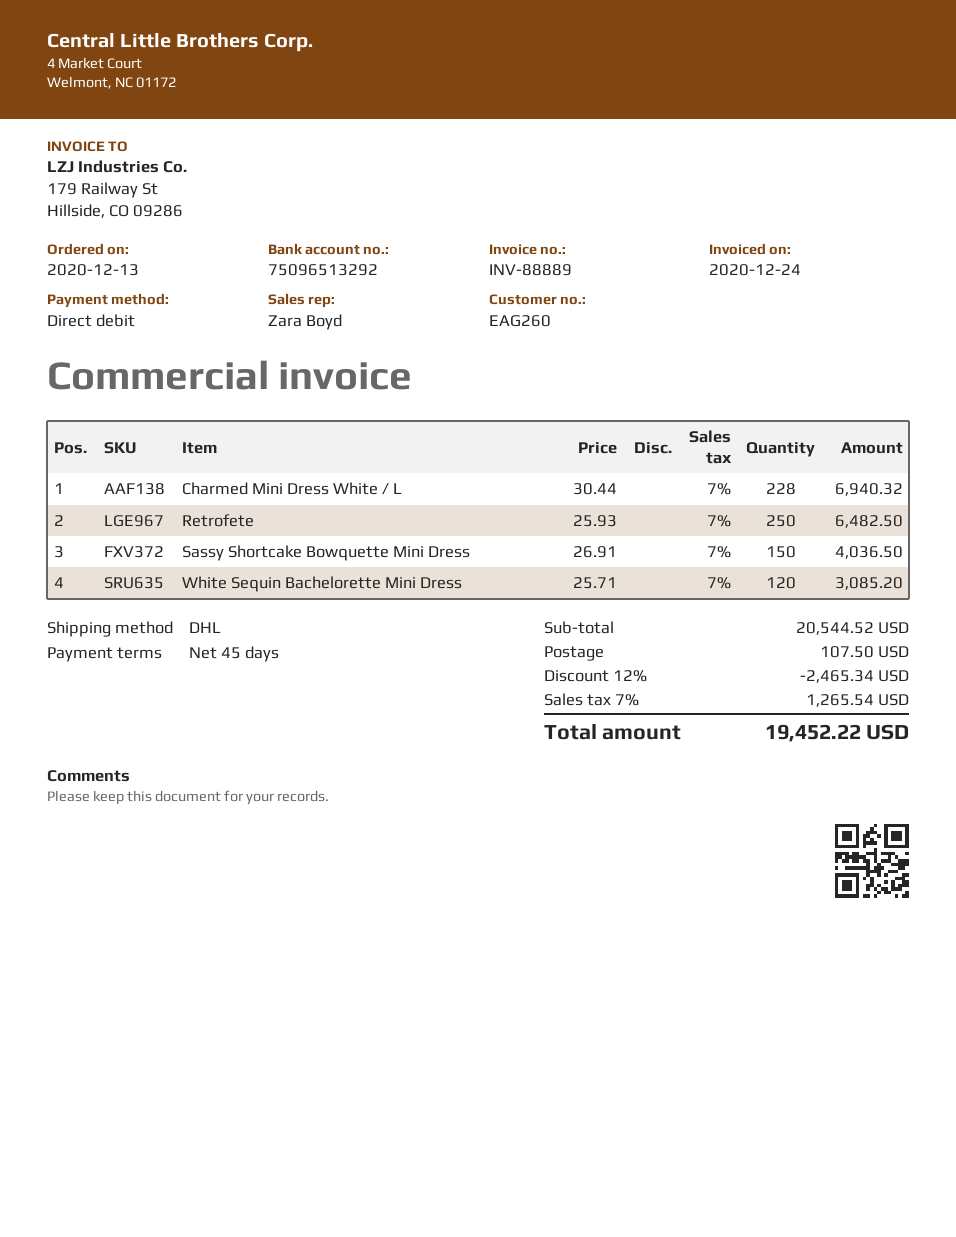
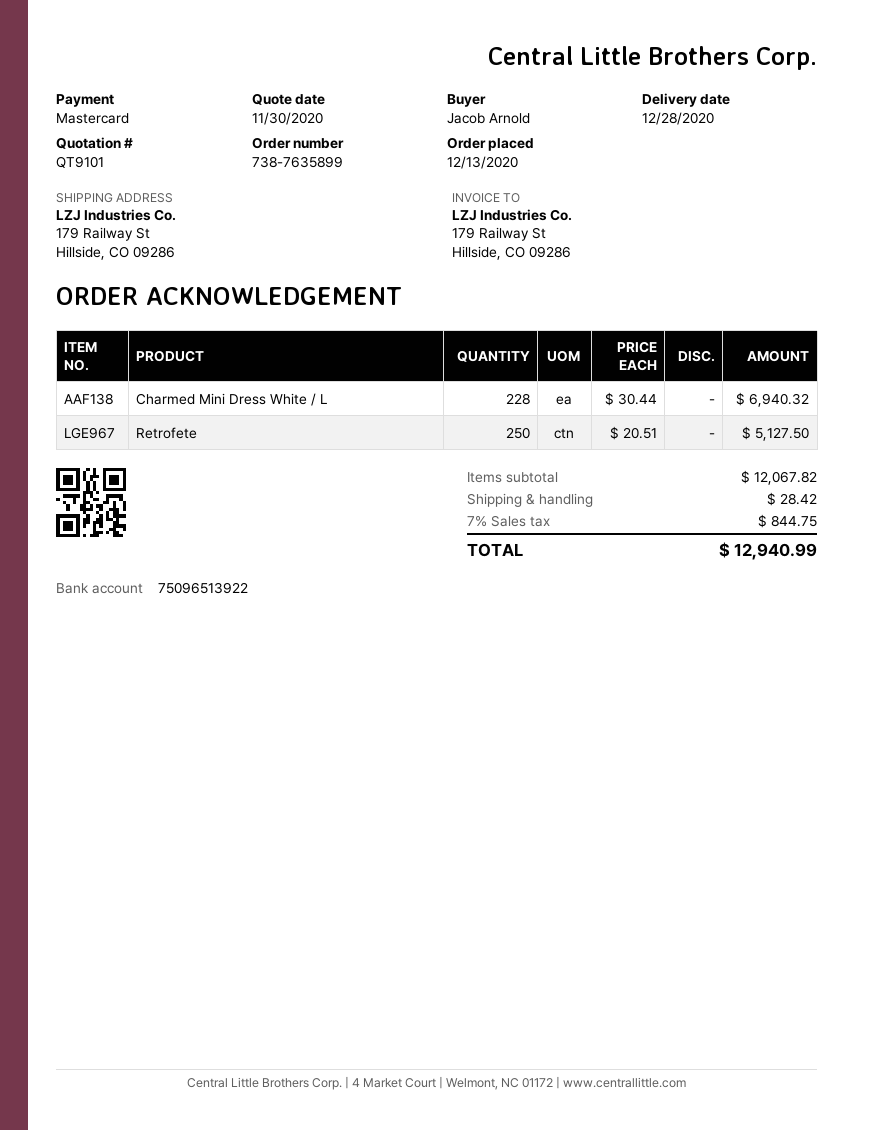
payment method: direct debit -> Mastercard
bank account: 75096513292 -> 75096513922
Retrofete: 250 x 25.93 = 6482.50 -> 250 x 20.51 = 5127.50
Sassy Shortcake Bowquette Mini Dress: 150 x 26.91 = 4036.50 -> none
White Sequin Bachelorette Mini Dress: 120 x 25.71 = 3085.20 -> none
subtotal: 20544.52 -> 12067.82
discount: 12% = 2465.34 -> none
shipping: 107.50 -> 28.42
tax: 7% = 1265.54 -> 7% = 844.75
total: 19452.22 -> 12940.99

